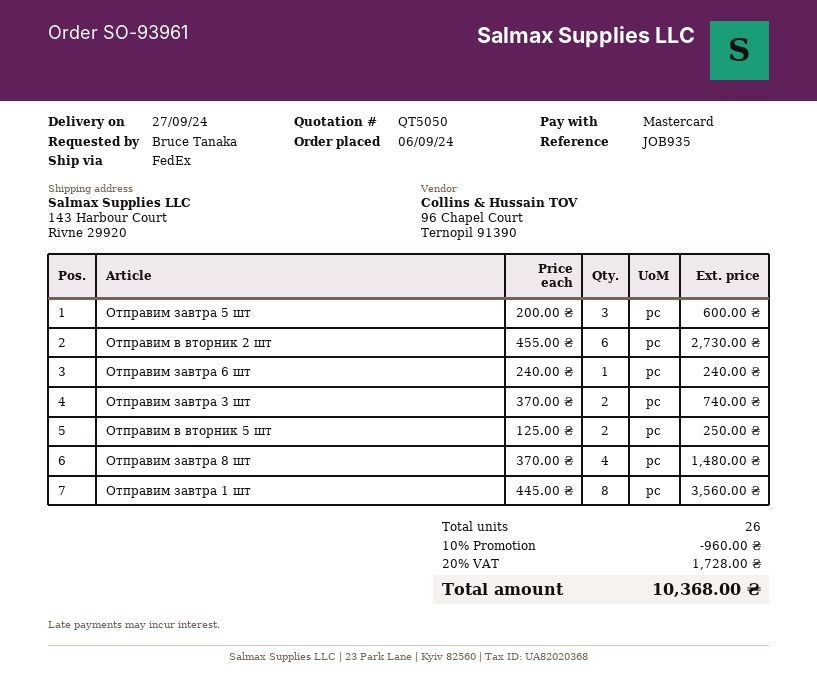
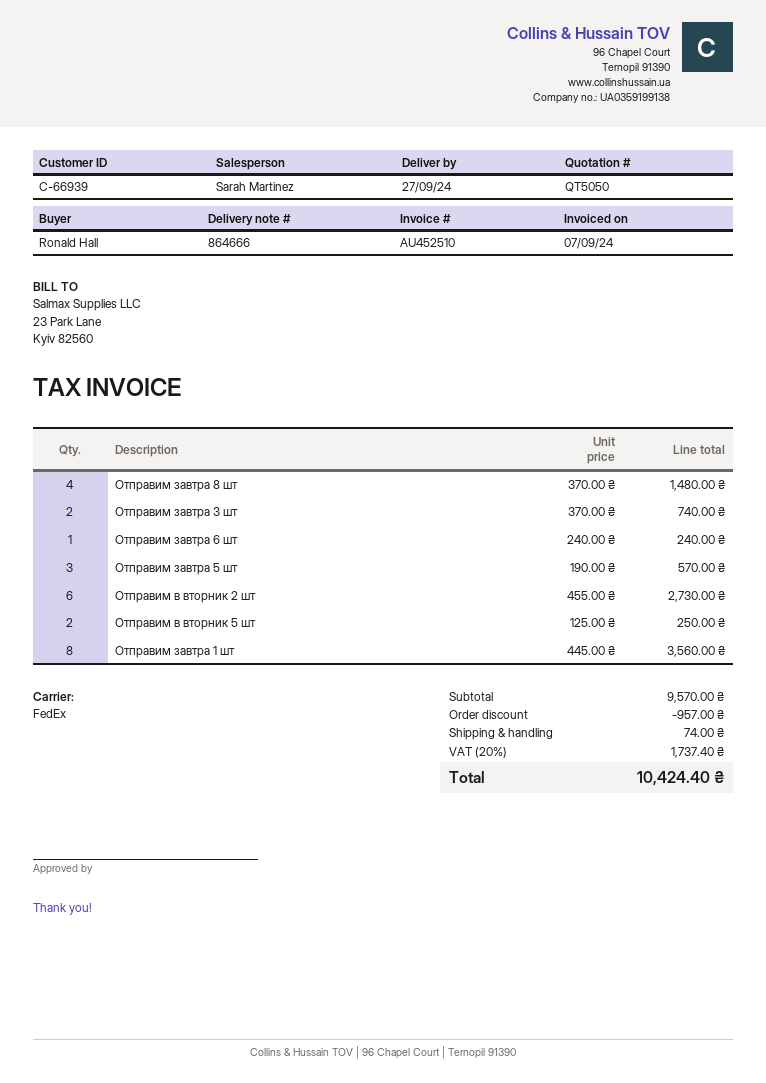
ordered by: Bruce Tanaka -> Ronald Hall
Отправим завтра 5 шт: 3 x 200.00 = 600.00 -> 3 x 190.00 = 570.00
discount: 960.00 -> 957.00
shipping: none -> 74.00
tax: 20% = 1728.00 -> 20% = 1737.40
total: 10368.00 -> 10424.40

